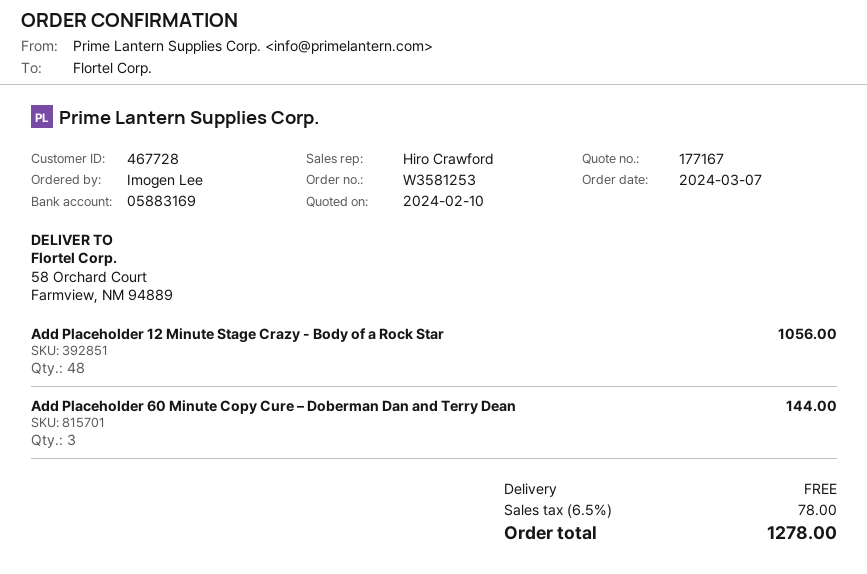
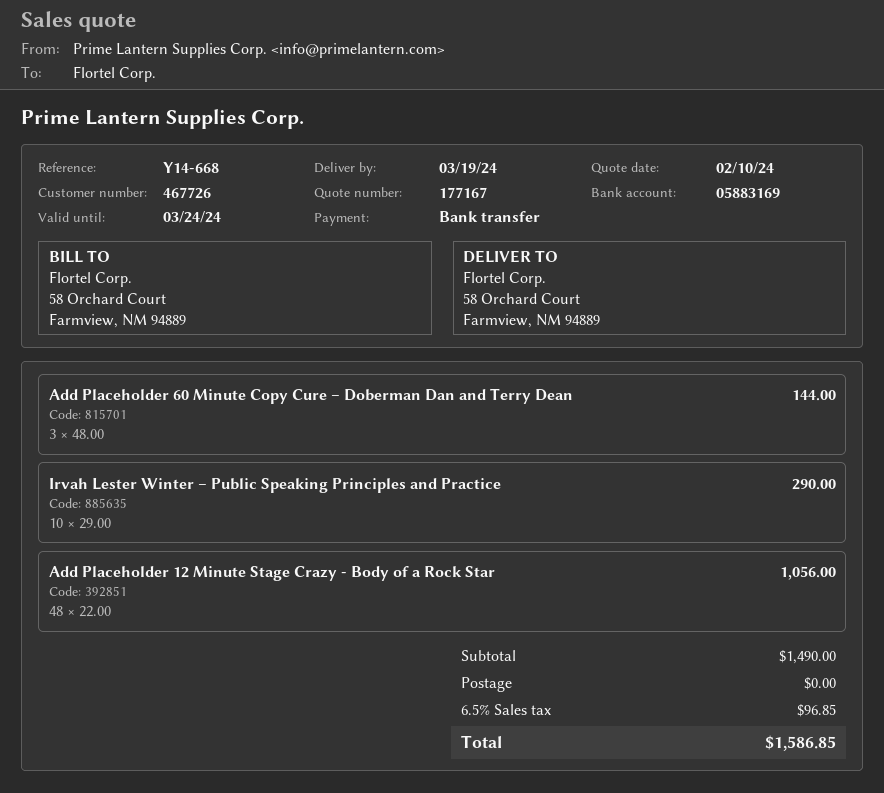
customer number: 467728 -> 467726
Irvah Lester Winter – Public Speaking Principles and Practice: none -> 10 for 290.00
tax: 6.5% = 78.00 -> 6.5% = 96.85
total: 1278.00 -> 1586.85

